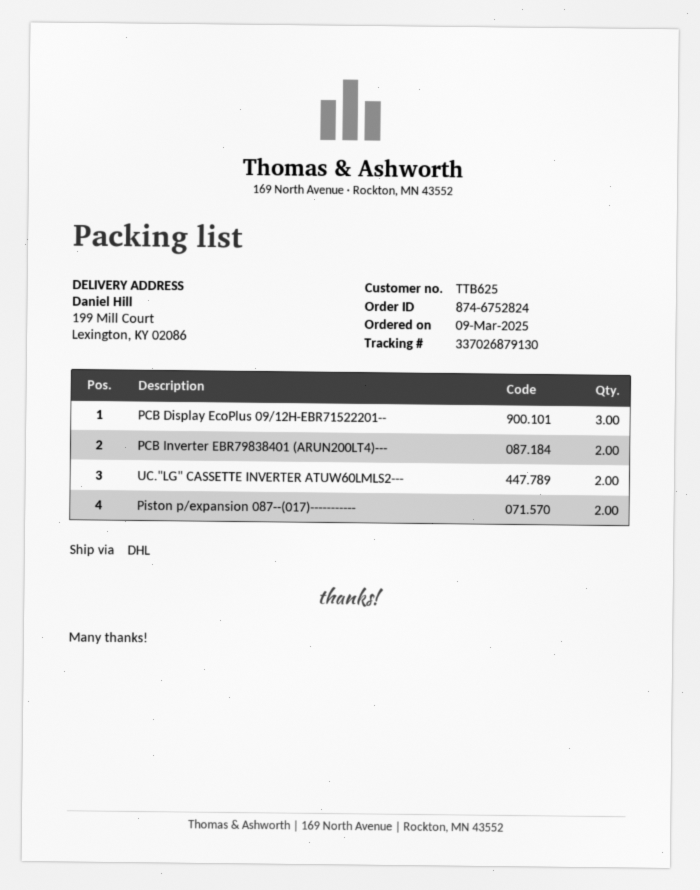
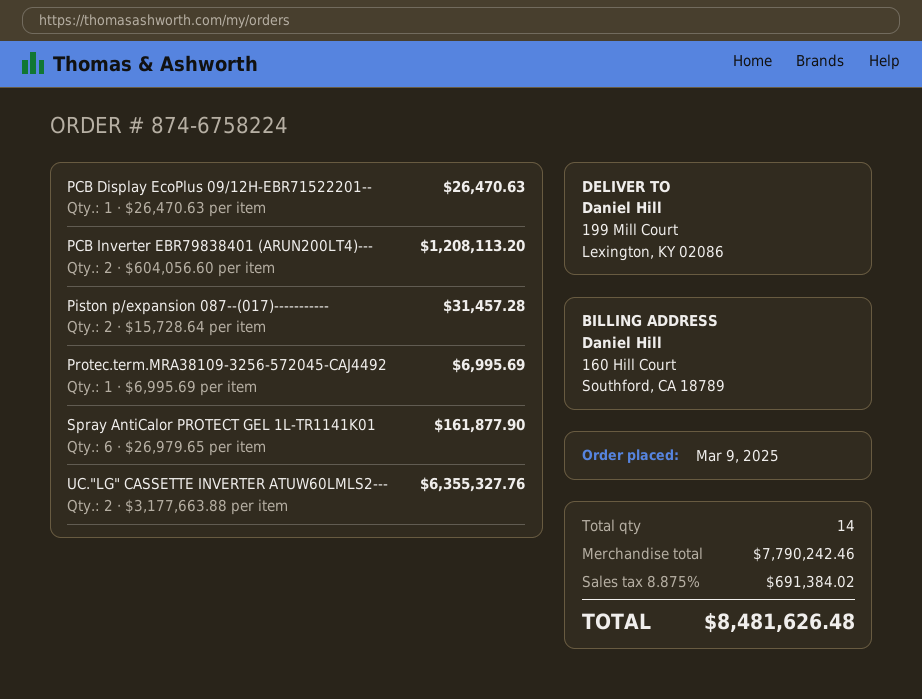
order number: 874-6752824 -> 874-6758224
PCB Display EcoPlus 09/12H-EBR71522201--: 3 -> 1
Protec.term.MRA38109-3256-572045-CAJ4492: none -> 1
Spray AntiCalor PROTECT GEL 1L-TR1141K01: none -> 6

